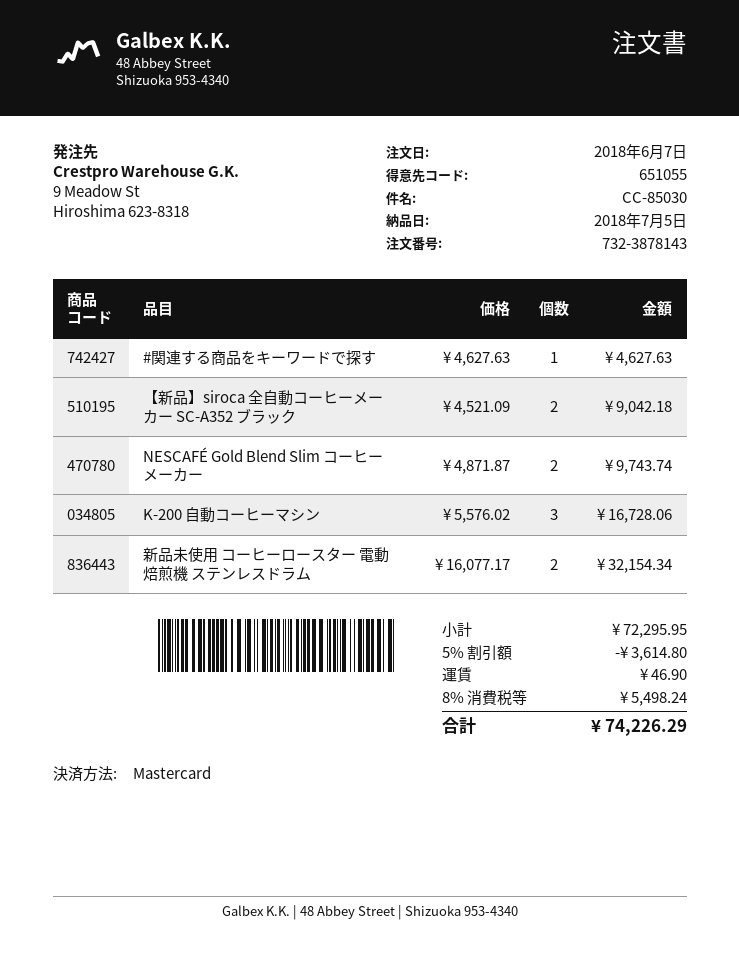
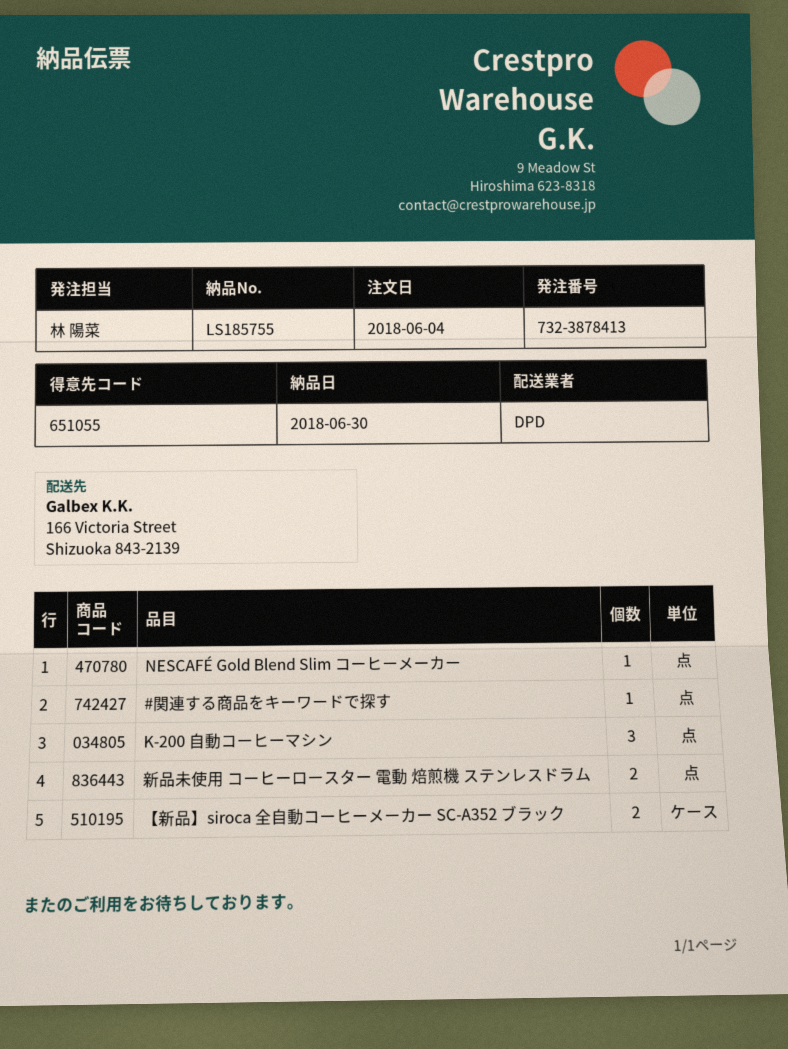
order number: 732-3878143 -> 732-3878413
order date: 2018-06-07 -> 2018-06-04
delivery date: 2018-07-05 -> 2018-06-30
NESCAFÉ Gold Blend Slim コーヒーメーカー: 2 -> 1

